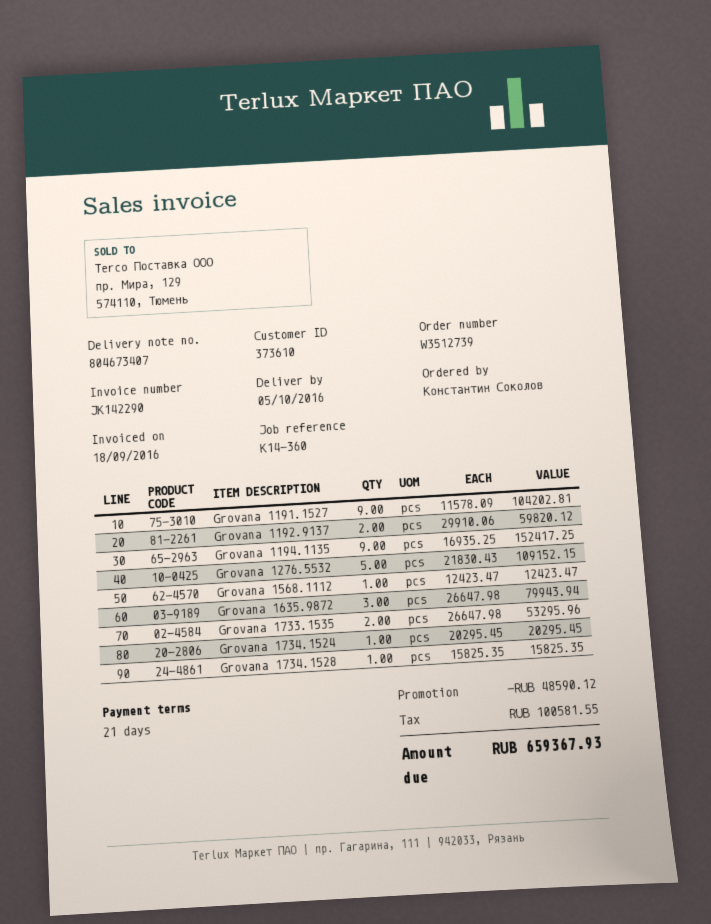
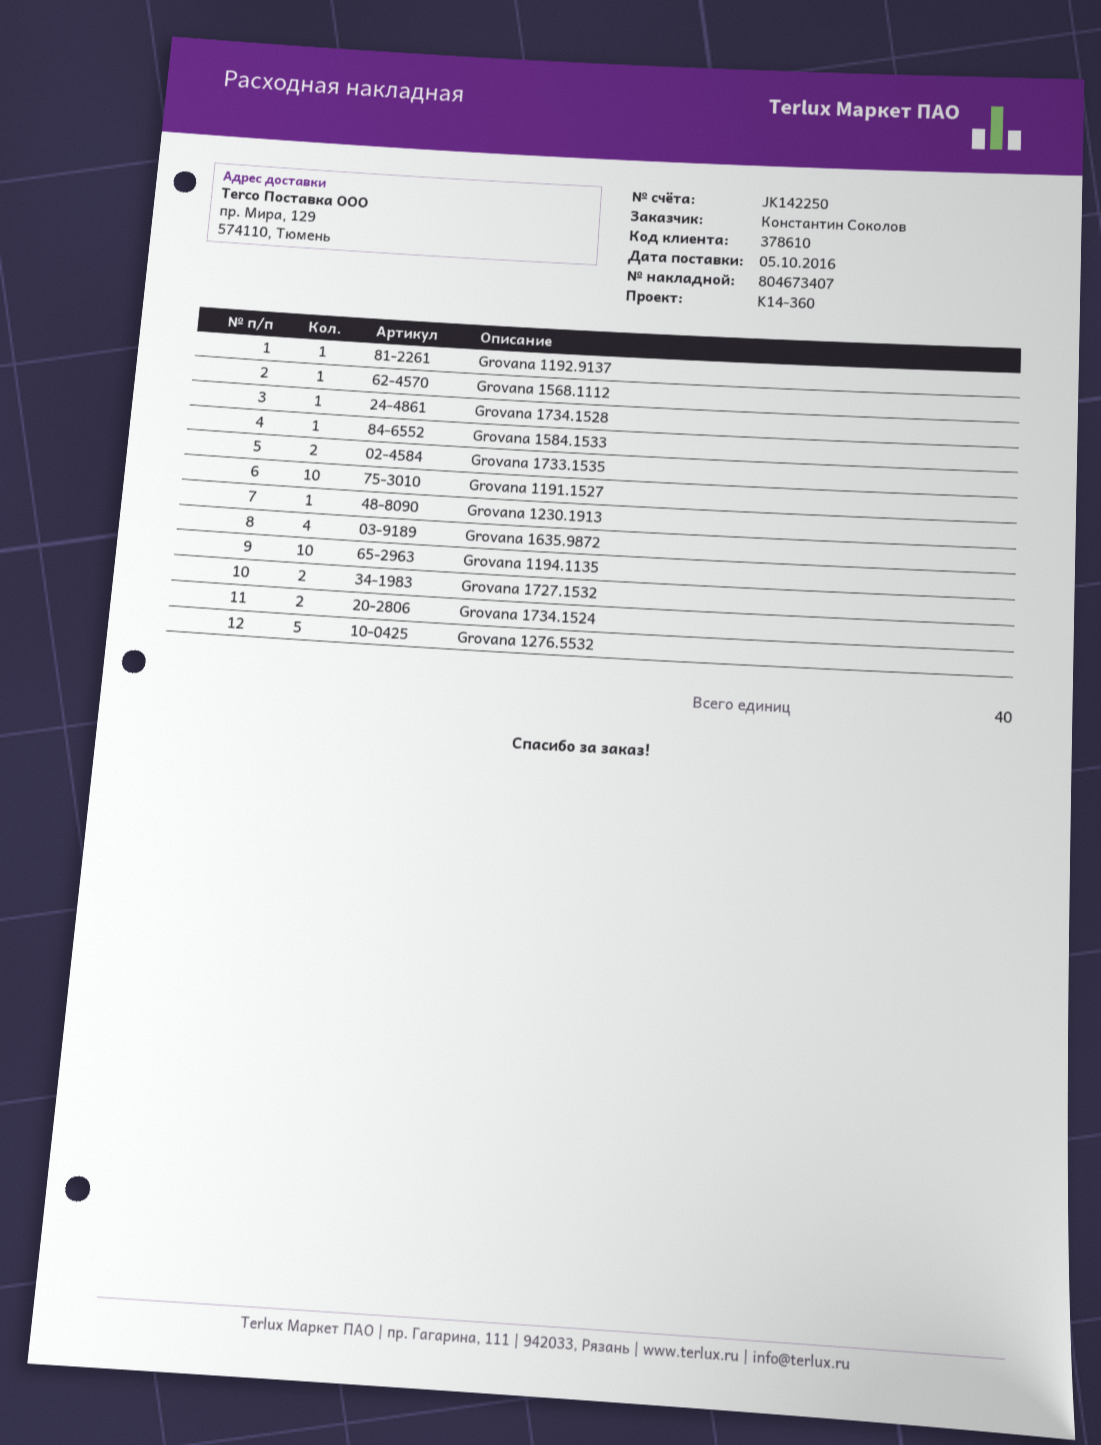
invoice number: JK142290 -> JK142250
customer number: 373610 -> 378610
Grovana 1191.1527: 9 -> 10
Grovana 1192.9137: 2 -> 1
Grovana 1194.1135: 9 -> 10
Grovana 1635.9872: 3 -> 4
Grovana 1734.1524: 1 -> 2
Grovana 1584.1533: none -> 1
Grovana 1230.1913: none -> 1
Grovana 1727.1532: none -> 2

